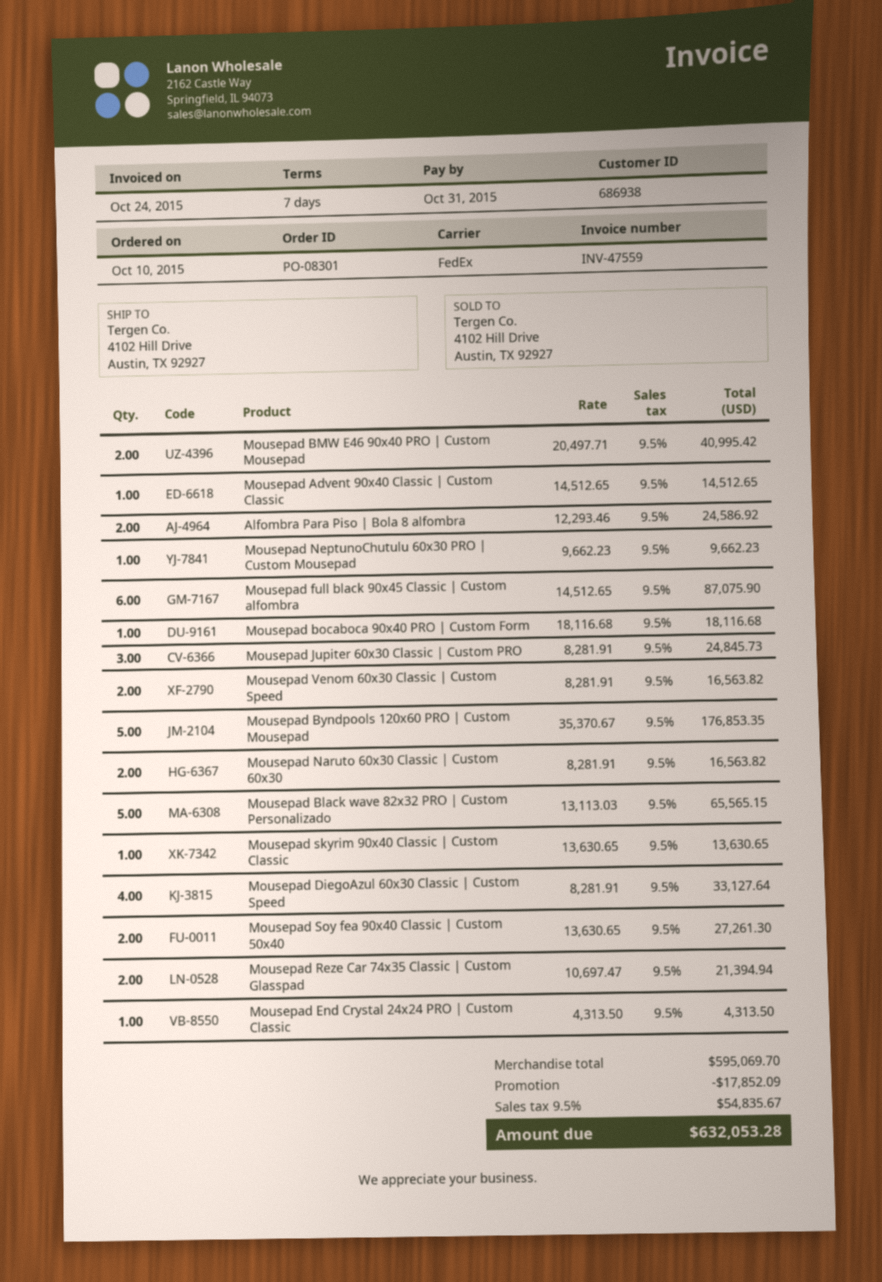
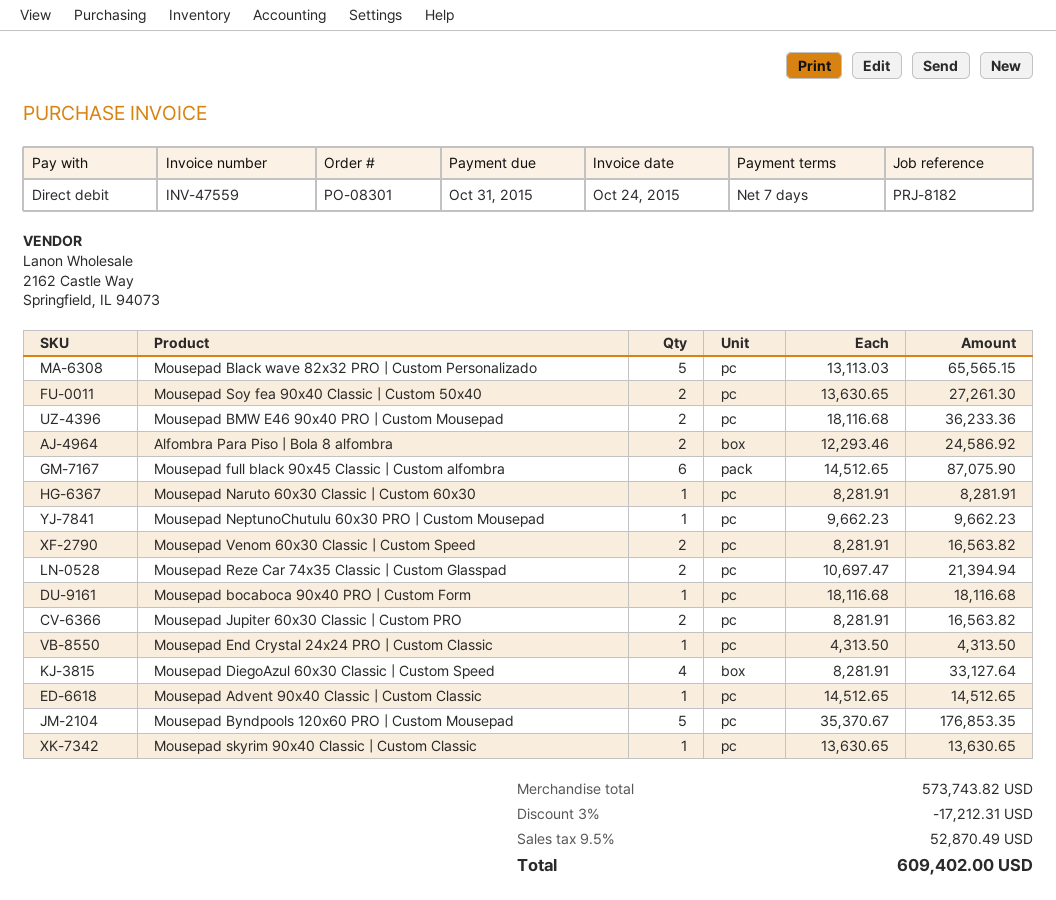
Mousepad BMW E46 90x40 PRO | Custom Mousepad: 2 x 20497.71 = 40995.42 -> 2 x 18116.68 = 36233.36
Mousepad Jupiter 60x30 Classic | Custom PRO: 3 x 8281.91 = 24845.73 -> 2 x 8281.91 = 16563.82
Mousepad Naruto 60x30 Classic | Custom 60x30: 2 x 8281.91 = 16563.82 -> 1 x 8281.91 = 8281.91
subtotal: 595069.70 -> 573743.82
discount: 17852.09 -> 17212.31
tax: 9.5% = 54835.67 -> 9.5% = 52870.49
total: 632053.28 -> 609402.00

